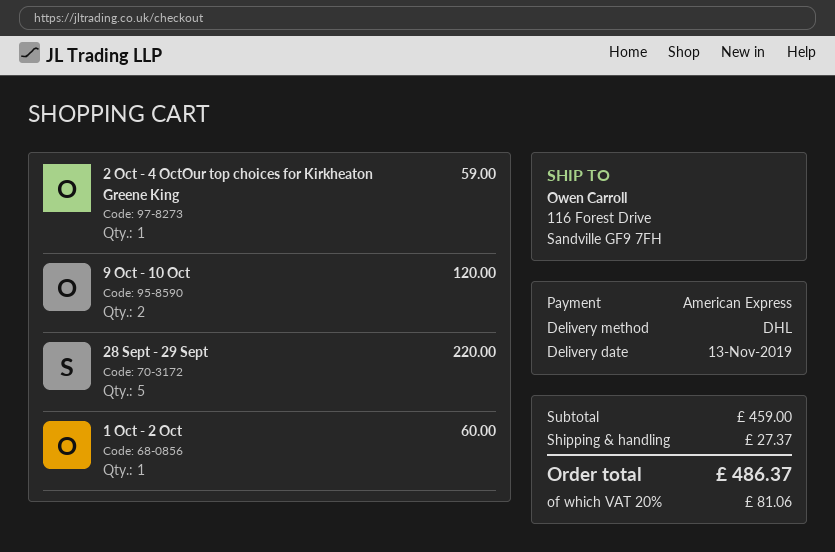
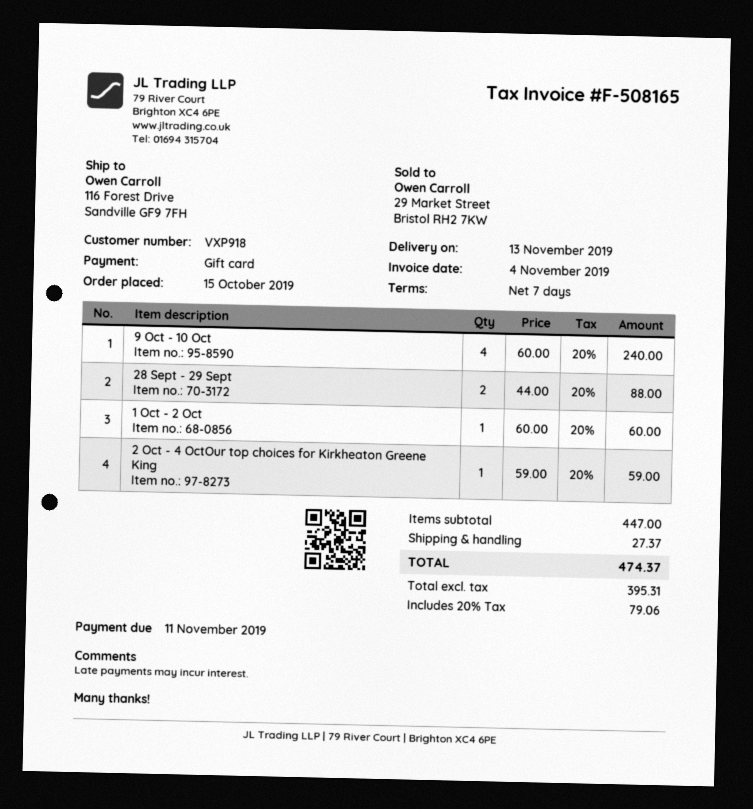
payment method: American Express -> gift card
9 Oct - 10 Oct: 2 for 120.00 -> 4 for 240.00
28 Sept - 29 Sept: 5 for 220.00 -> 2 for 88.00
subtotal: 459.00 -> 447.00
tax: 20% = 81.06 -> 20% = 79.06
total: 486.37 -> 474.37

